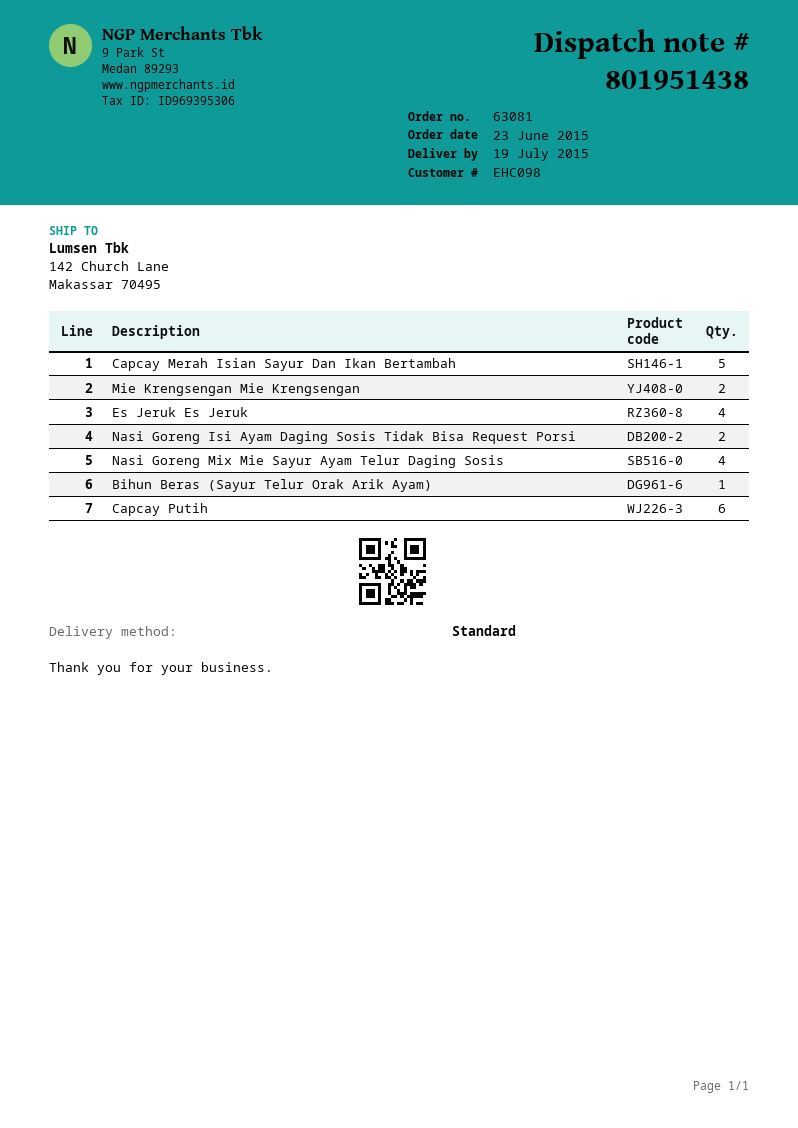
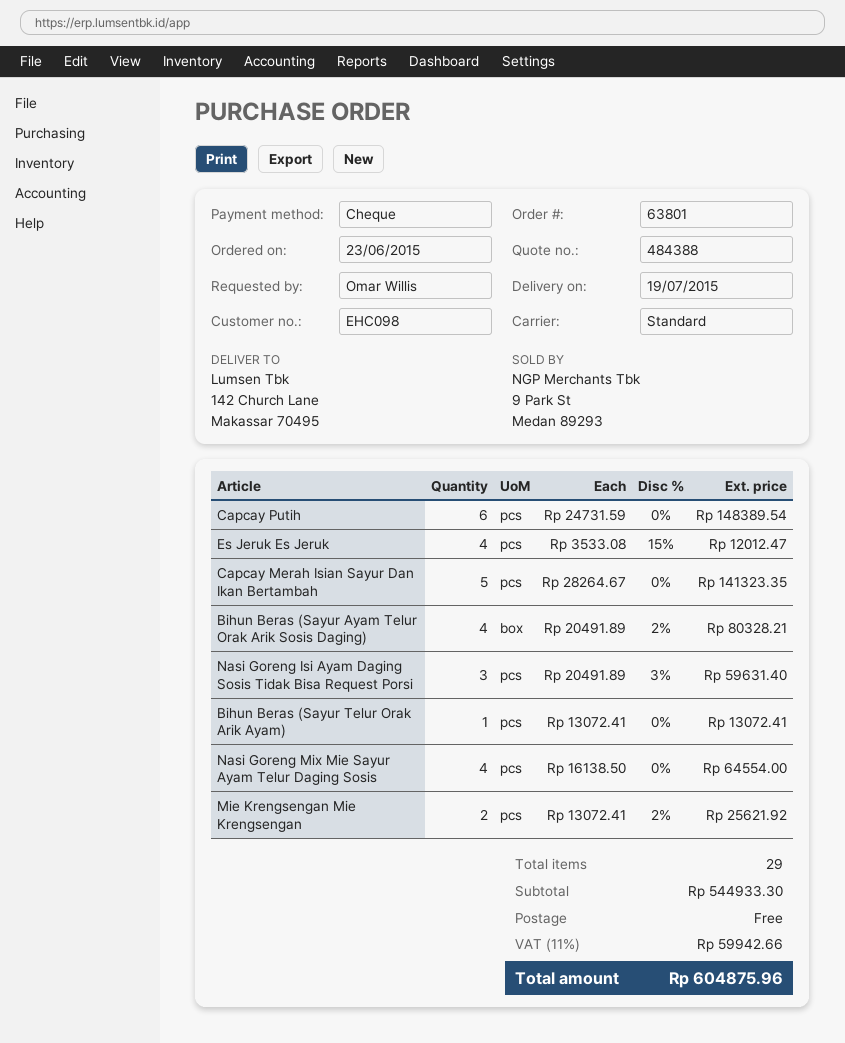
order number: 63081 -> 63801
Nasi Goreng Isi Ayam Daging Sosis Tidak Bisa Request Porsi: 2 -> 3
Bihun Beras (Sayur Ayam Telur Orak Arik Sosis Daging): none -> 4

